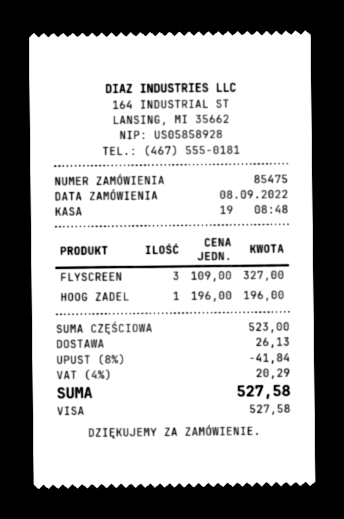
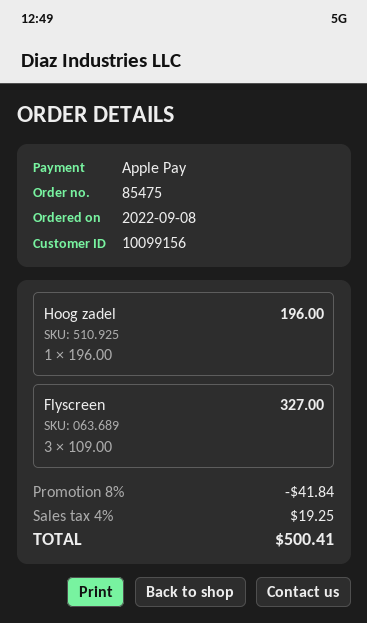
payment method: Visa -> Apple Pay
shipping: 26.13 -> none
tax: 4% = 20.29 -> 4% = 19.25
total: 527.58 -> 500.41

